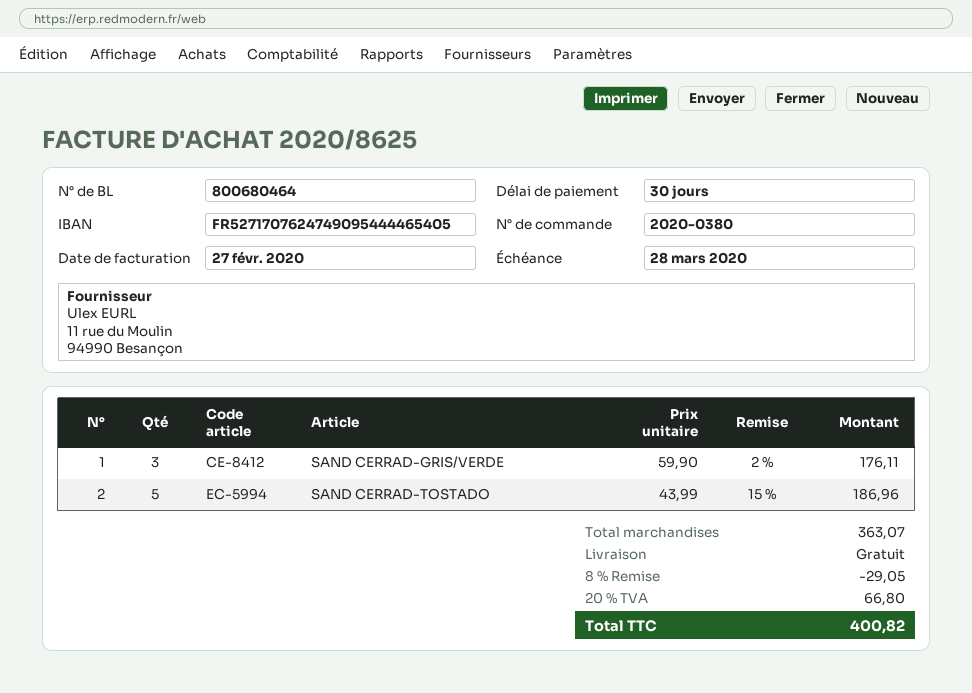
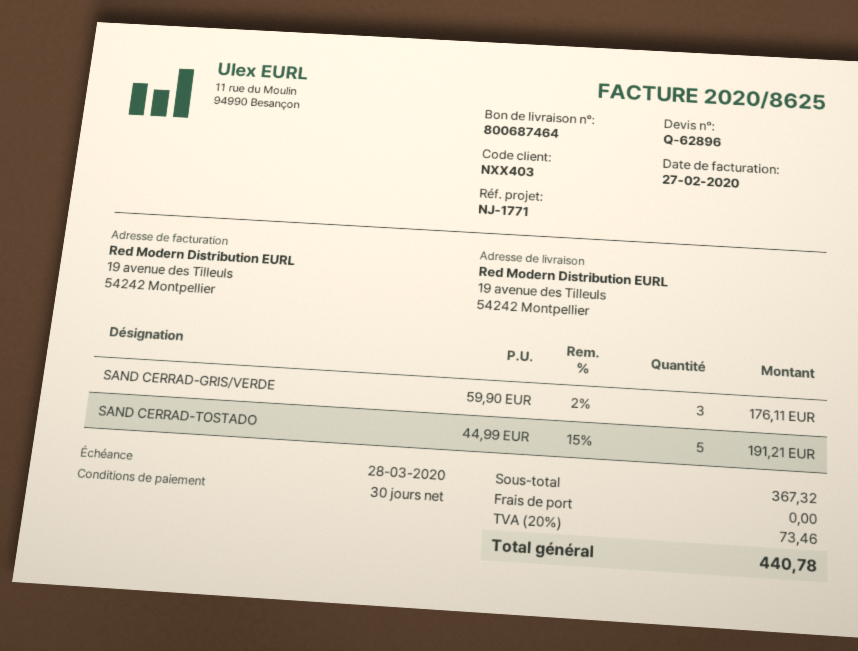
delivery note number: 800680464 -> 800687464
SAND CERRAD-TOSTADO: 5 x 43.99 - 15% = 186.96 -> 5 x 44.99 - 15% = 191.21
subtotal: 363.07 -> 367.32
discount: 8% = 29.05 -> none
tax: 20% = 66.80 -> 20% = 73.46
total: 400.82 -> 440.78

